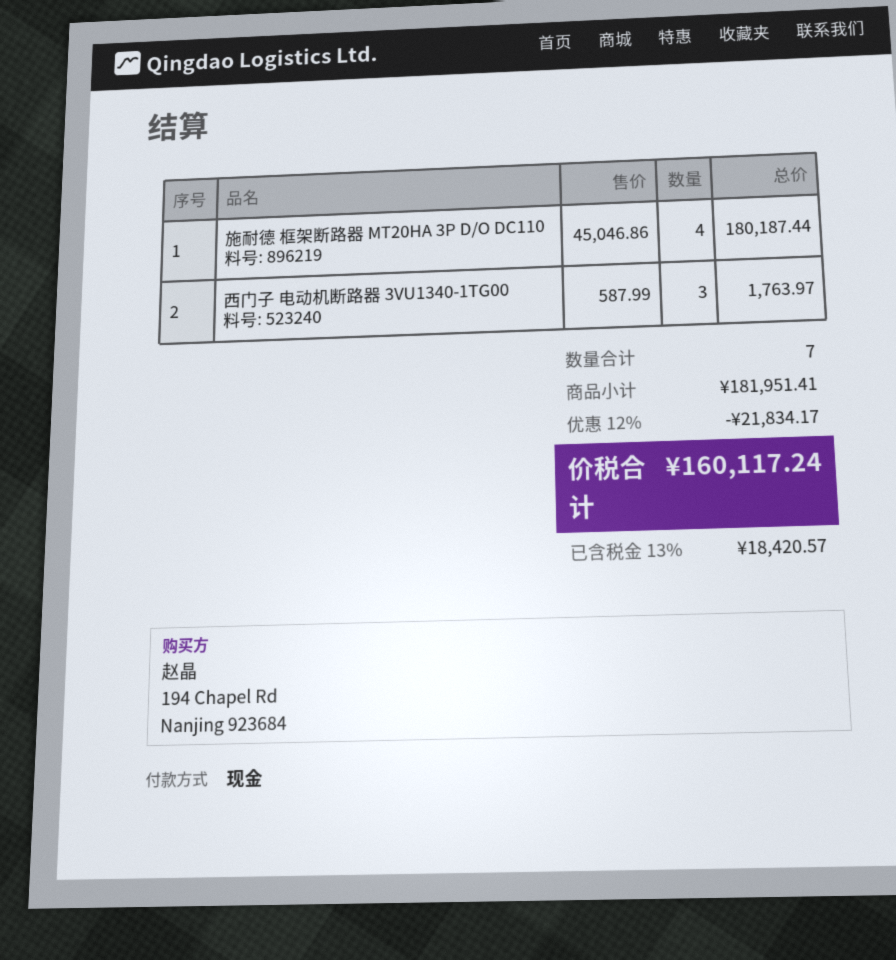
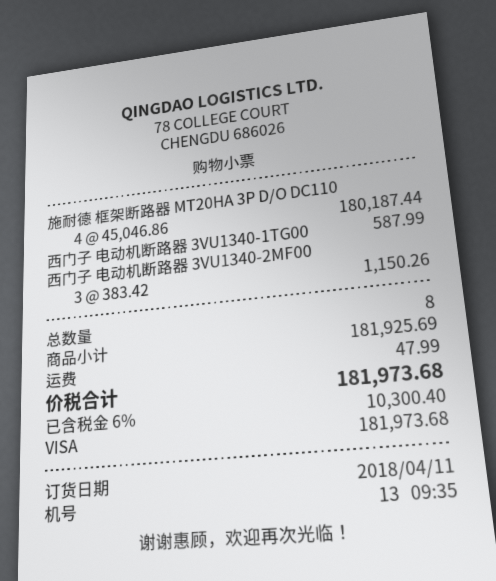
payment method: cash -> Visa
西门子 电动机断路器 3VU1340-1TG00: 3 x 587.99 = 1763.97 -> 1 x 587.99 = 587.99
西门子 电动机断路器 3VU1340-2MF00: none -> 3 x 383.42 = 1150.26
total quantity: 7 -> 8
subtotal: 181951.41 -> 181925.69
discount: 12% = 21834.17 -> none
shipping: none -> 47.99
tax: 13% = 18420.57 -> 6% = 10300.40
total: 160117.24 -> 181973.68

